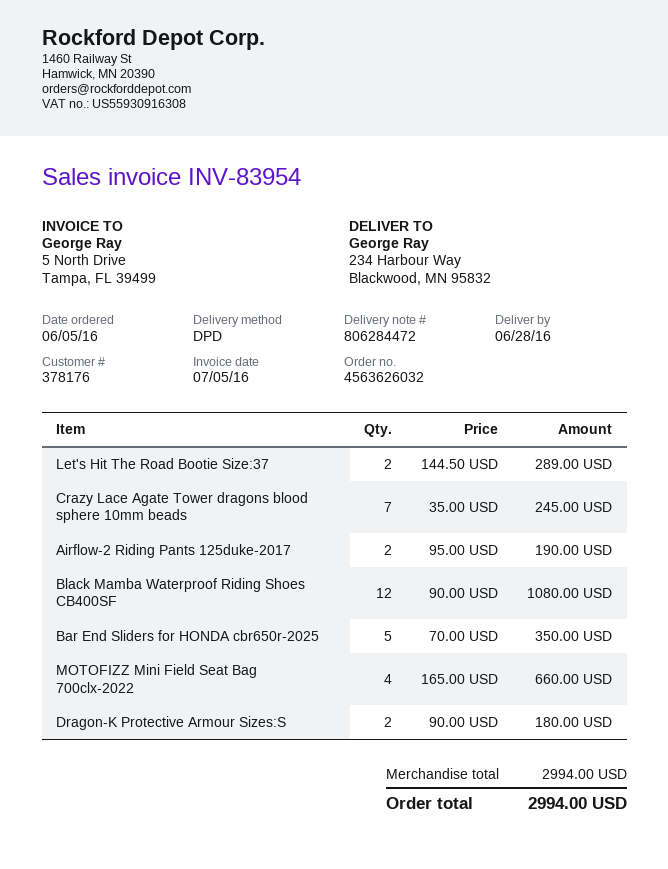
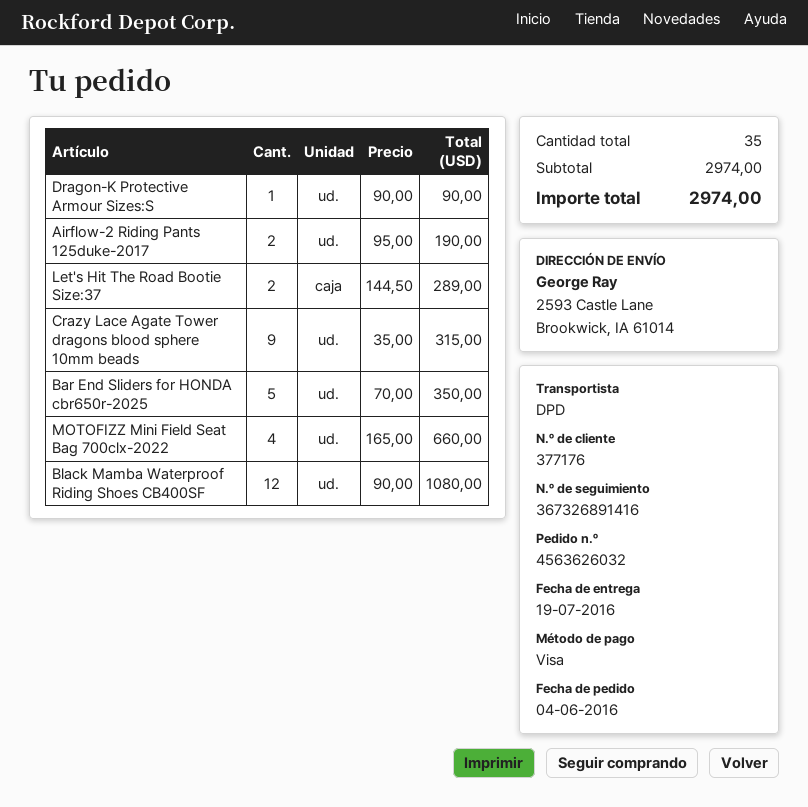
order date: 2016-06-05 -> 2016-06-04
delivery date: 2016-06-28 -> 2016-07-19
customer number: 378176 -> 377176
ship to: 234 Harbour Way, Blackwood, MN 95832 -> 2593 Castle Lane, Brookwick, IA 61014
Crazy Lace Agate Tower dragons blood sphere 10mm beads: 7 x 35.00 = 245.00 -> 9 x 35.00 = 315.00
Dragon-K Protective Armour Sizes:S: 2 x 90.00 = 180.00 -> 1 x 90.00 = 90.00
subtotal: 2994.00 -> 2974.00
total: 2994.00 -> 2974.00

